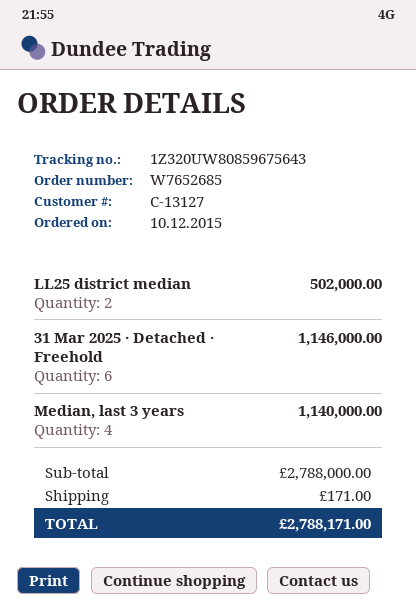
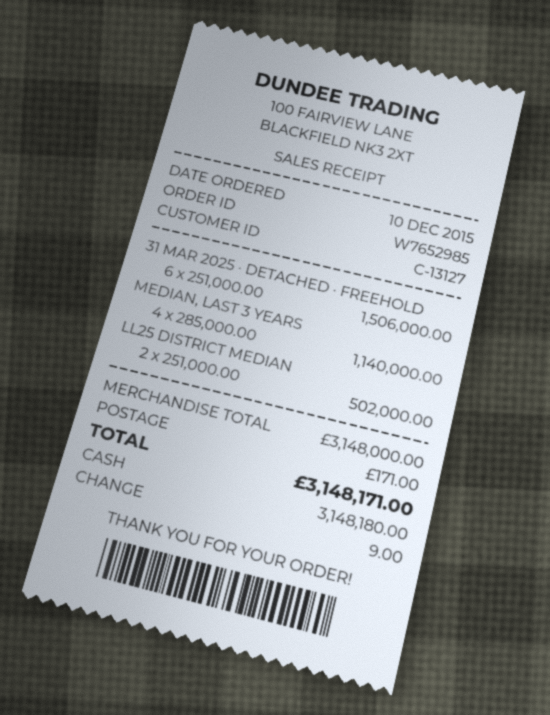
order number: W7652685 -> W7652985
31 Mar 2025 · Detached · Freehold: 6 for 1146000.00 -> 6 for 1506000.00
subtotal: 2788000.00 -> 3148000.00
total: 2788171.00 -> 3148171.00

